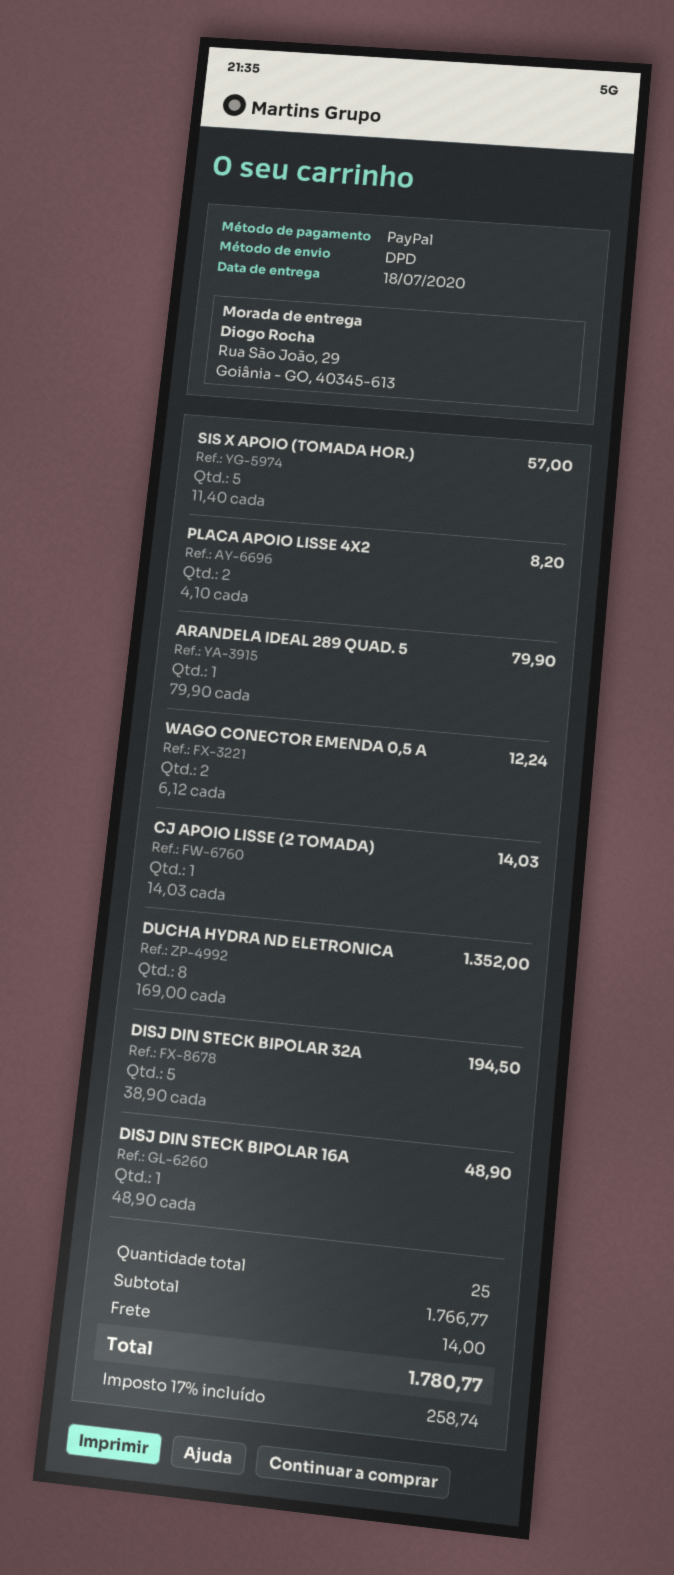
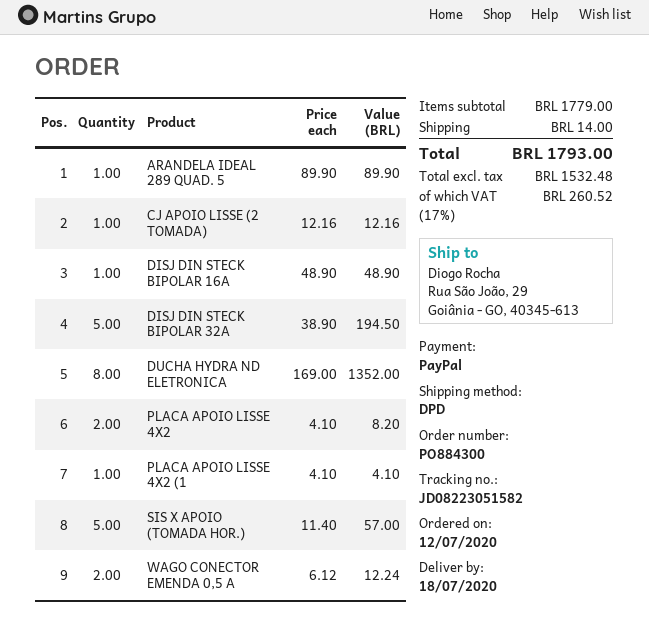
ARANDELA IDEAL 289 QUAD. 5: 1 x 79.90 = 79.90 -> 1 x 89.90 = 89.90
CJ APOIO LISSE (2 TOMADA): 1 x 14.03 = 14.03 -> 1 x 12.16 = 12.16
PLACA APOIO LISSE 4X2 (1: none -> 1 x 4.10 = 4.10
subtotal: 1766.77 -> 1779.00
tax: 17% = 258.74 -> 17% = 260.52
total: 1780.77 -> 1793.00

